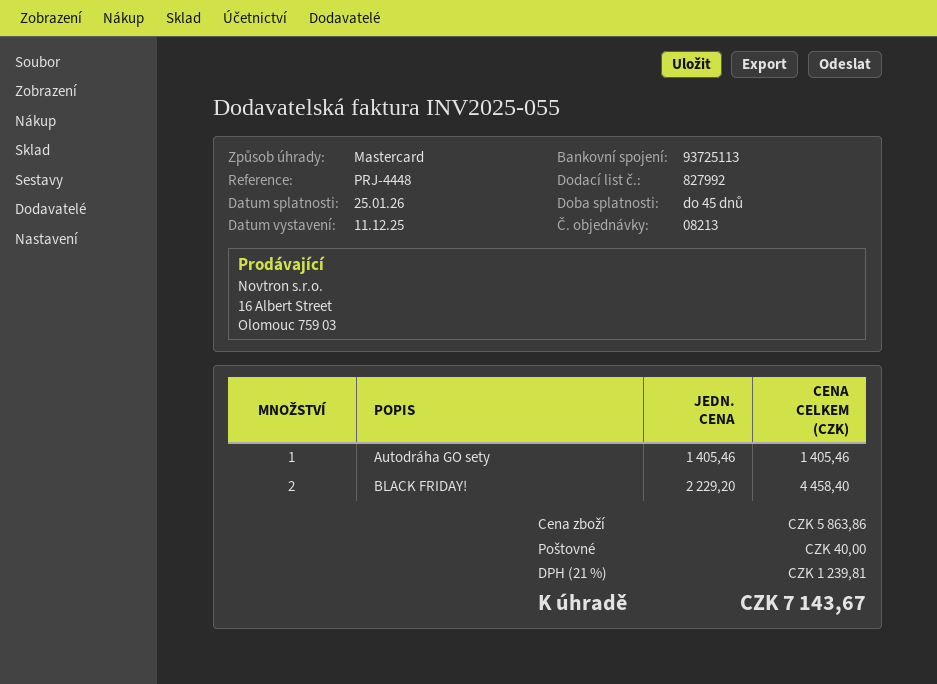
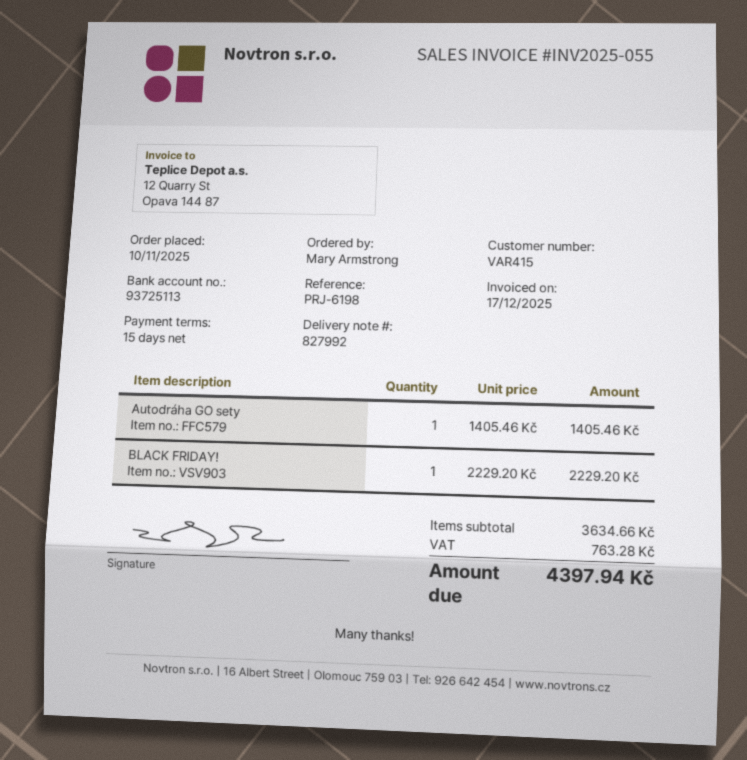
invoice date: 2025-12-11 -> 2025-12-17
payment terms: 45 days -> 15 days
reference: PRJ-4448 -> PRJ-6198
BLACK FRIDAY!: 2 x 2229.20 = 4458.40 -> 1 x 2229.20 = 2229.20
subtotal: 5863.86 -> 3634.66
shipping: 40.00 -> none
tax: 1239.81 -> 763.28
total: 7143.67 -> 4397.94

